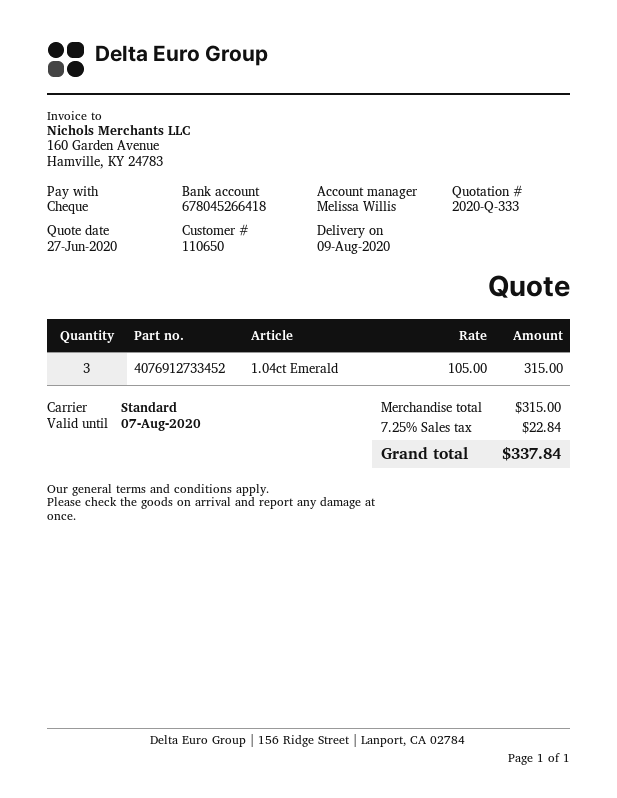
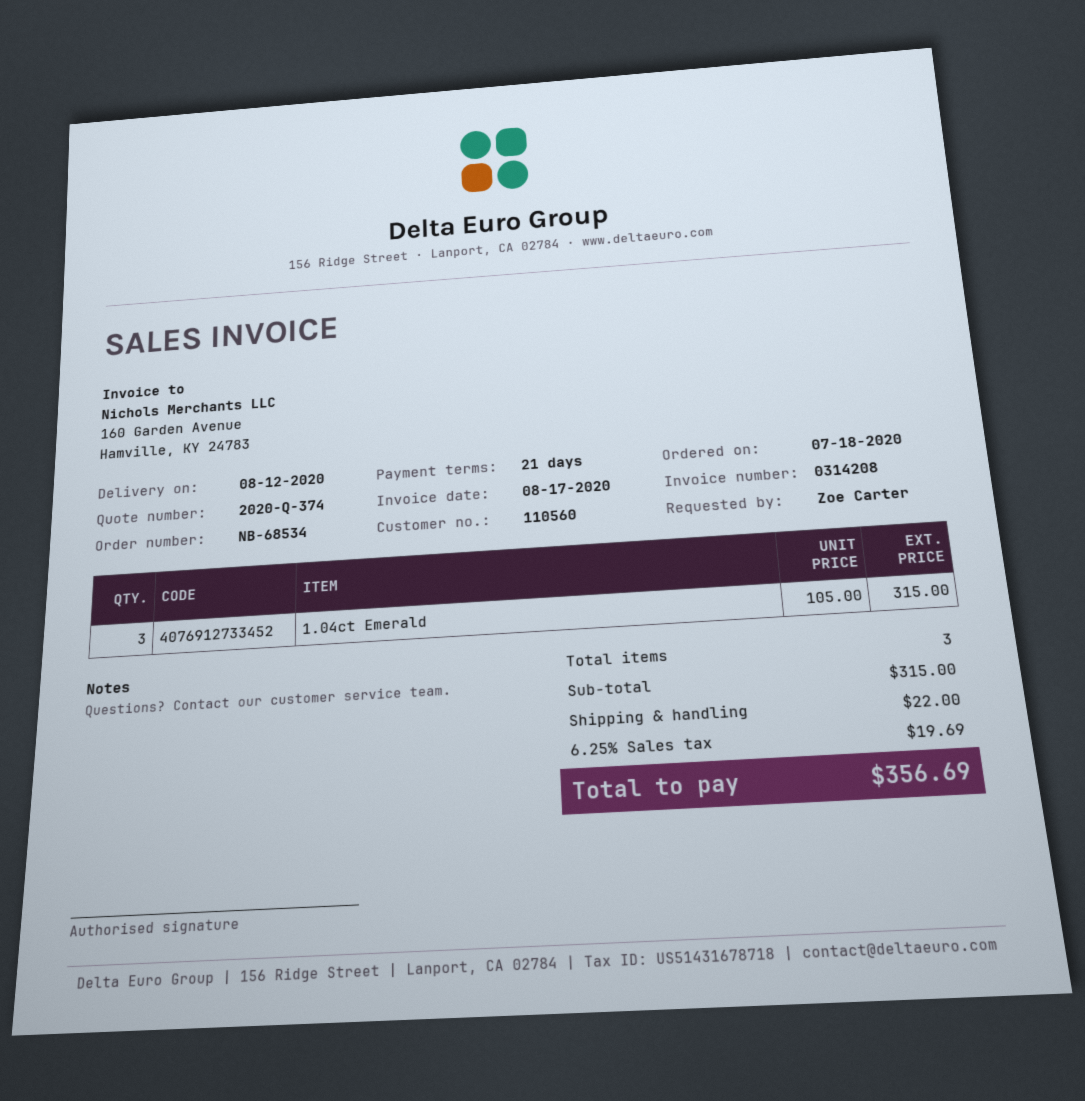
quote number: 2020-Q-333 -> 2020-Q-374
delivery date: 2020-08-09 -> 2020-08-12
customer number: 110650 -> 110560
shipping: none -> 22.00
tax: 7.25% = 22.84 -> 6.25% = 19.69
total: 337.84 -> 356.69

